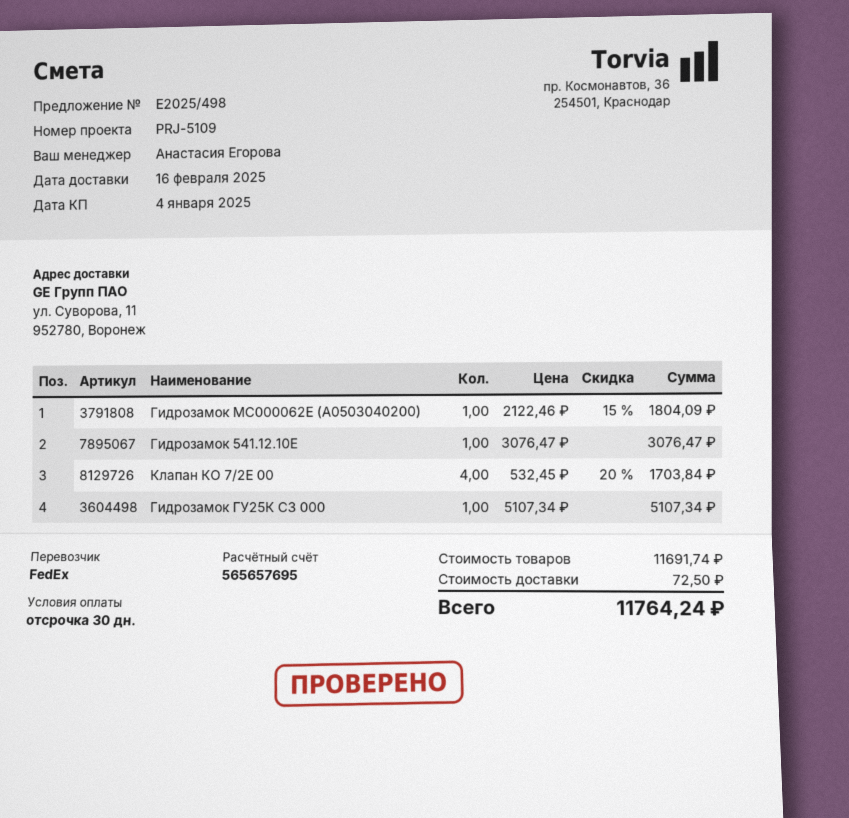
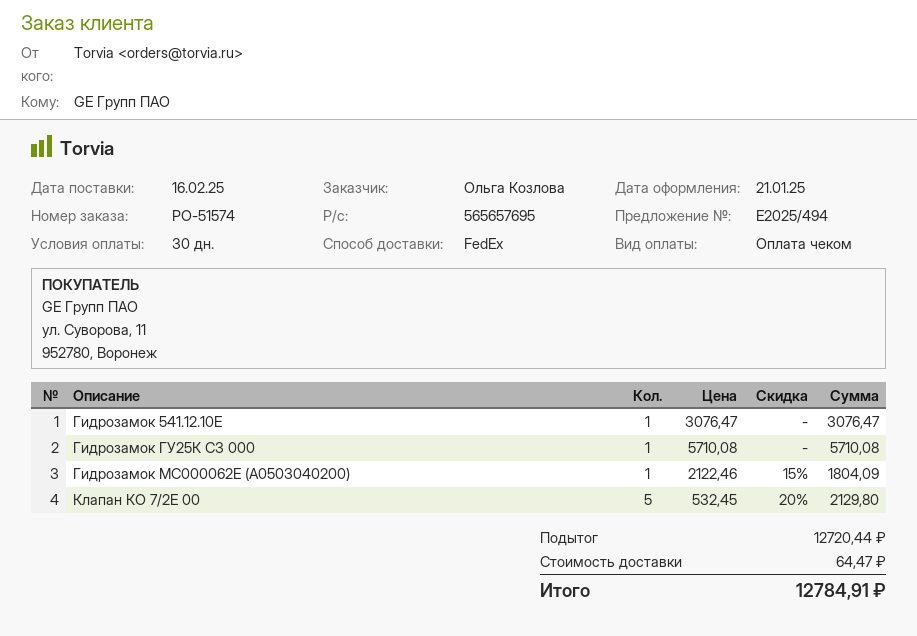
quote number: E2025/498 -> E2025/494
Клапан КО 7/2Е 00: 4 x 532.45 - 20% = 1703.84 -> 5 x 532.45 - 20% = 2129.80
Гидрозамок ГУ25К С3 000: 1 x 5107.34 = 5107.34 -> 1 x 5710.08 = 5710.08
subtotal: 11691.74 -> 12720.44
shipping: 72.50 -> 64.47
total: 11764.24 -> 12784.91

